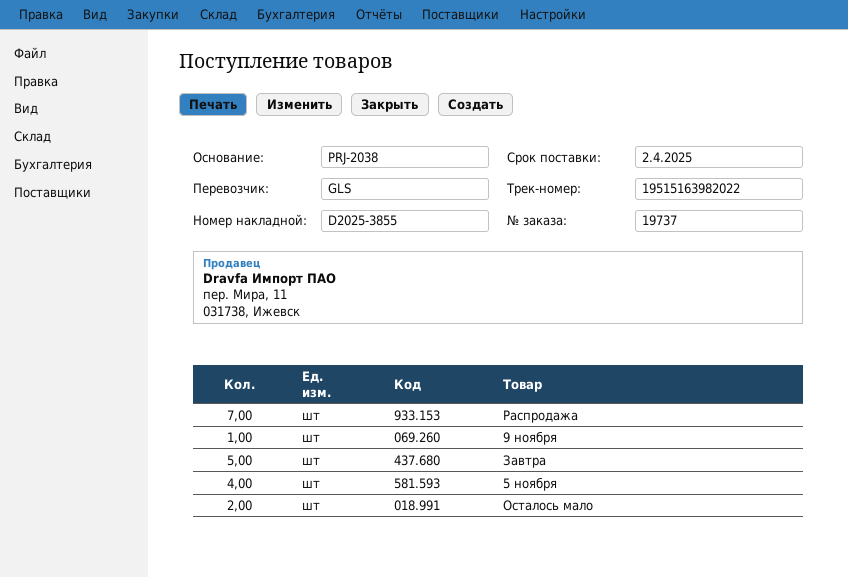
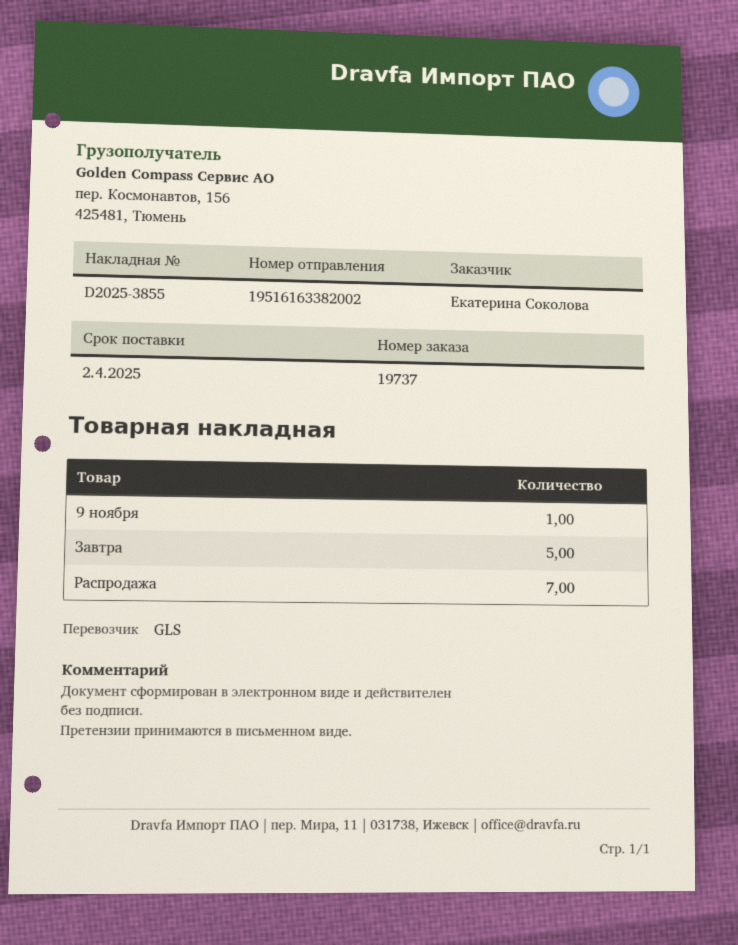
tracking number: 19515163982022 -> 19516163382002
5 ноября: 4 -> none
Осталось мало: 2 -> none

